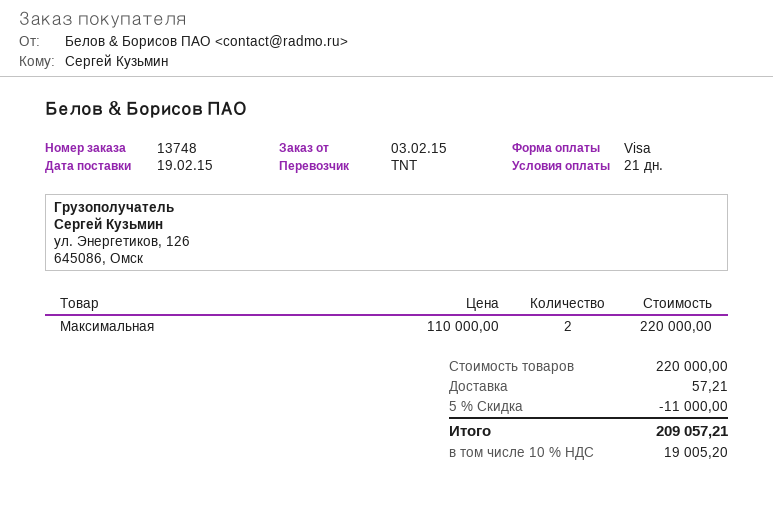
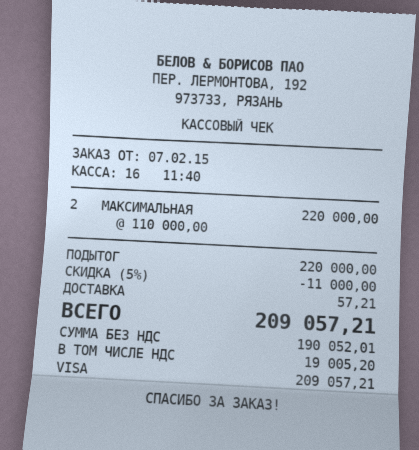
order date: 2015-02-03 -> 2015-02-07

